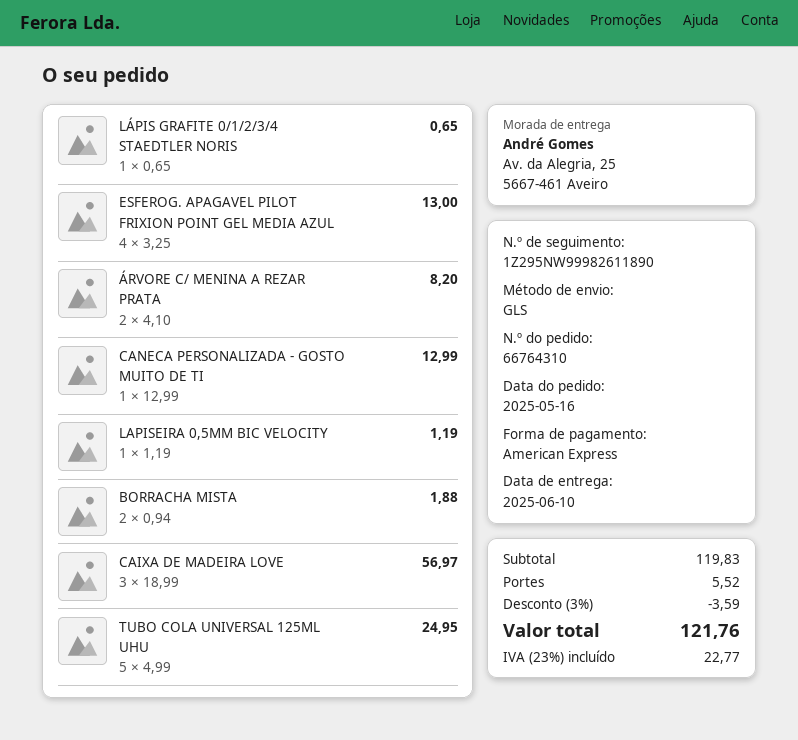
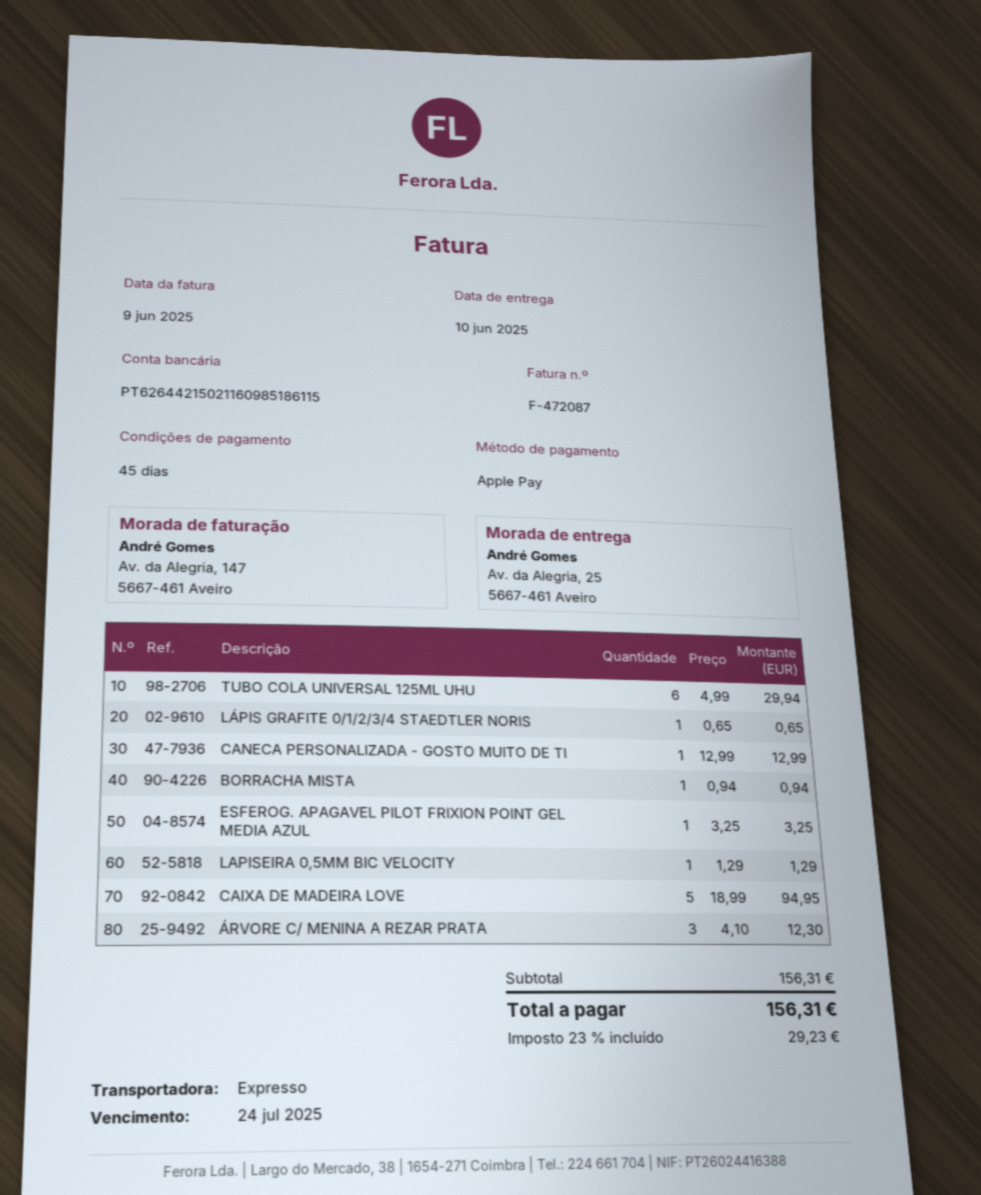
payment method: American Express -> Apple Pay
shipping method: GLS -> express
ESFEROG. APAGAVEL PILOT FRIXION POINT GEL MEDIA AZUL: 4 x 3.25 = 13.00 -> 1 x 3.25 = 3.25
ÁRVORE C/ MENINA A REZAR PRATA: 2 x 4.10 = 8.20 -> 3 x 4.10 = 12.30
LAPISEIRA 0,5MM BIC VELOCITY: 1 x 1.19 = 1.19 -> 1 x 1.29 = 1.29
BORRACHA MISTA: 2 x 0.94 = 1.88 -> 1 x 0.94 = 0.94
CAIXA DE MADEIRA LOVE: 3 x 18.99 = 56.97 -> 5 x 18.99 = 94.95
TUBO COLA UNIVERSAL 125ML UHU: 5 x 4.99 = 24.95 -> 6 x 4.99 = 29.94
subtotal: 119.83 -> 156.31
discount: 3% = 3.59 -> none
shipping: 5.52 -> none
tax: 23% = 22.77 -> 23% = 29.23
total: 121.76 -> 156.31

